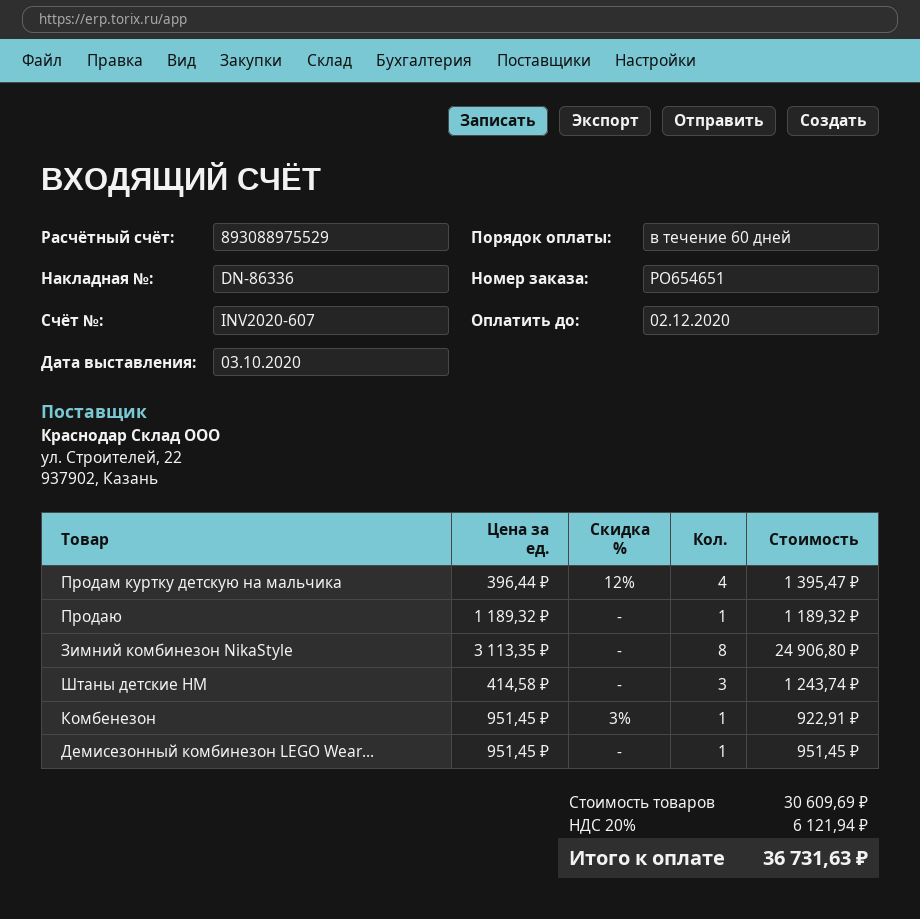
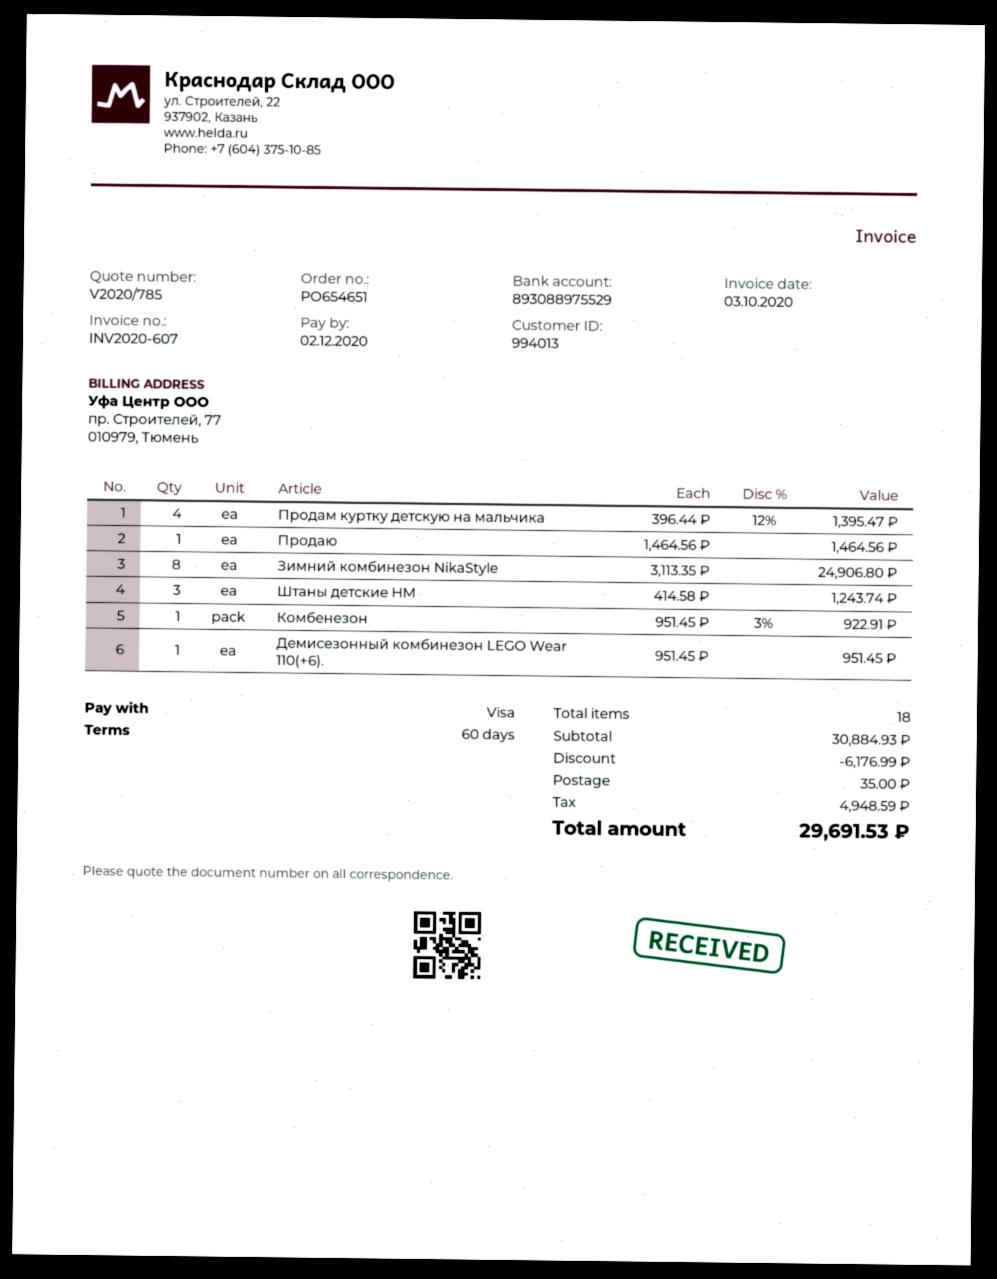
Продаю: 1 x 1189.32 = 1189.32 -> 1 x 1464.56 = 1464.56
subtotal: 30609.69 -> 30884.93
discount: none -> 6176.99
shipping: none -> 35.00
tax: 6121.94 -> 4948.59
total: 36731.63 -> 29691.53

